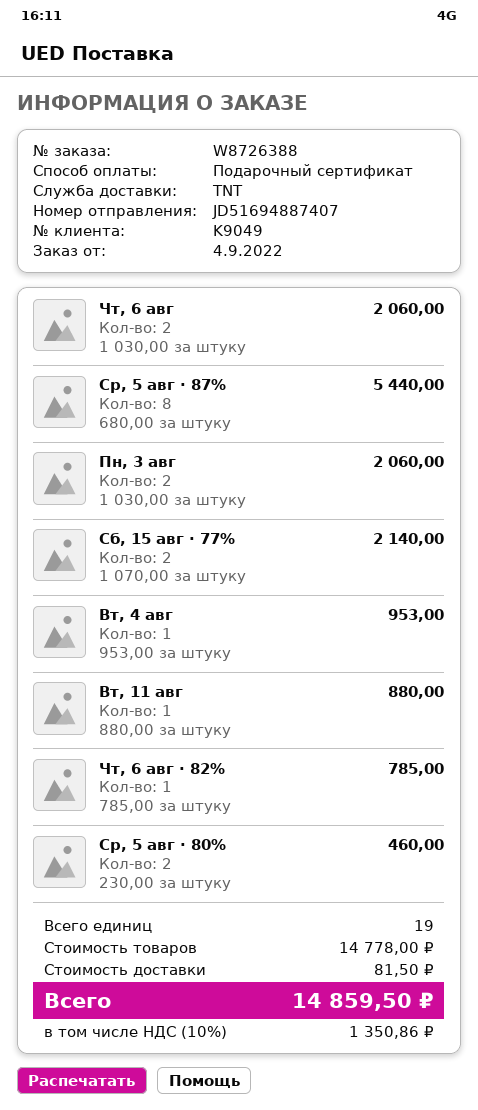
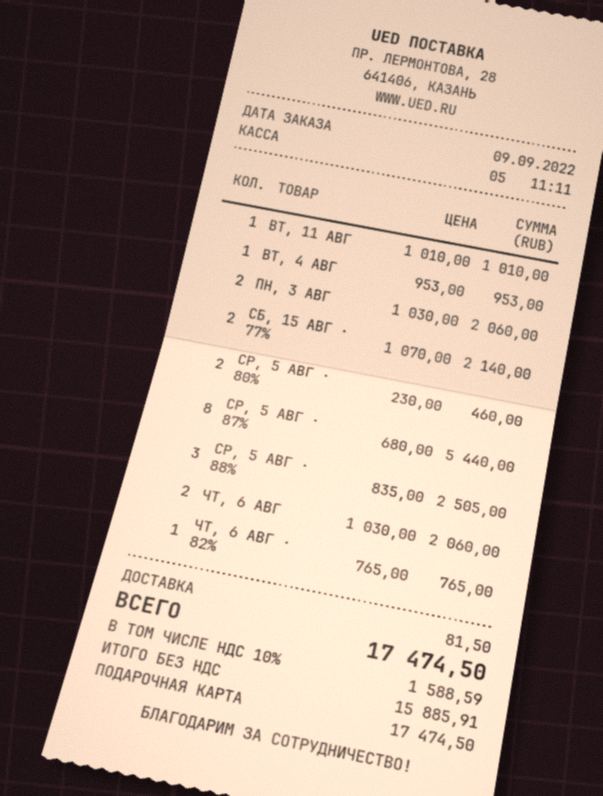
order date: 2022-09-04 -> 2022-09-09
Вт, 11 авг: 1 x 880.00 = 880.00 -> 1 x 1010.00 = 1010.00
Чт, 6 авг · 82%: 1 x 785.00 = 785.00 -> 1 x 765.00 = 765.00
СР, 5 АВГ · 88%: none -> 3 x 835.00 = 2505.00
tax: 10% = 1350.86 -> 10% = 1588.59
total: 14859.50 -> 17474.50

